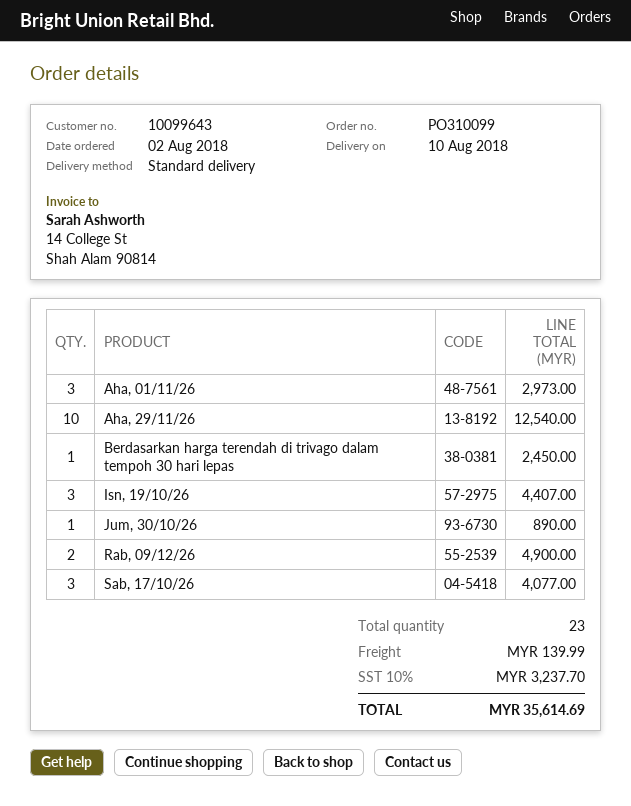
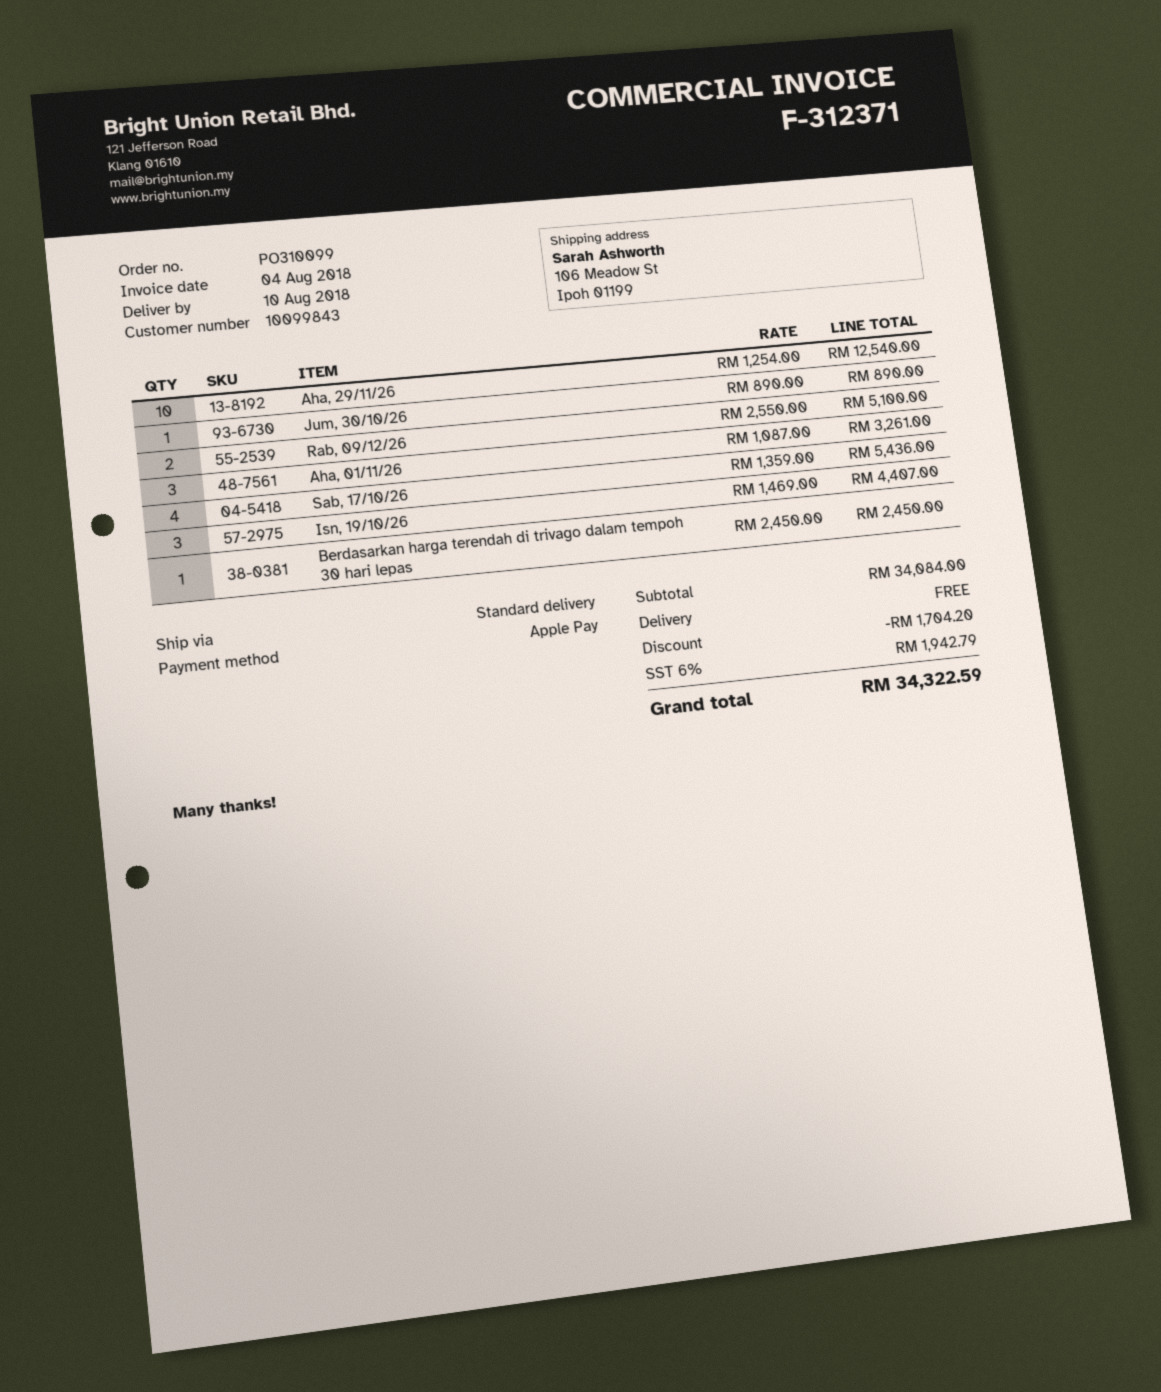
customer number: 10099643 -> 10099843
Aha, 01/11/26: 3 for 2973.00 -> 3 for 3261.00
Rab, 09/12/26: 2 for 4900.00 -> 2 for 5100.00
Sab, 17/10/26: 3 for 4077.00 -> 4 for 5436.00
discount: none -> 1704.20
shipping: 139.99 -> 0.00
tax: 10% = 3237.70 -> 6% = 1942.79
total: 35614.69 -> 34322.59

